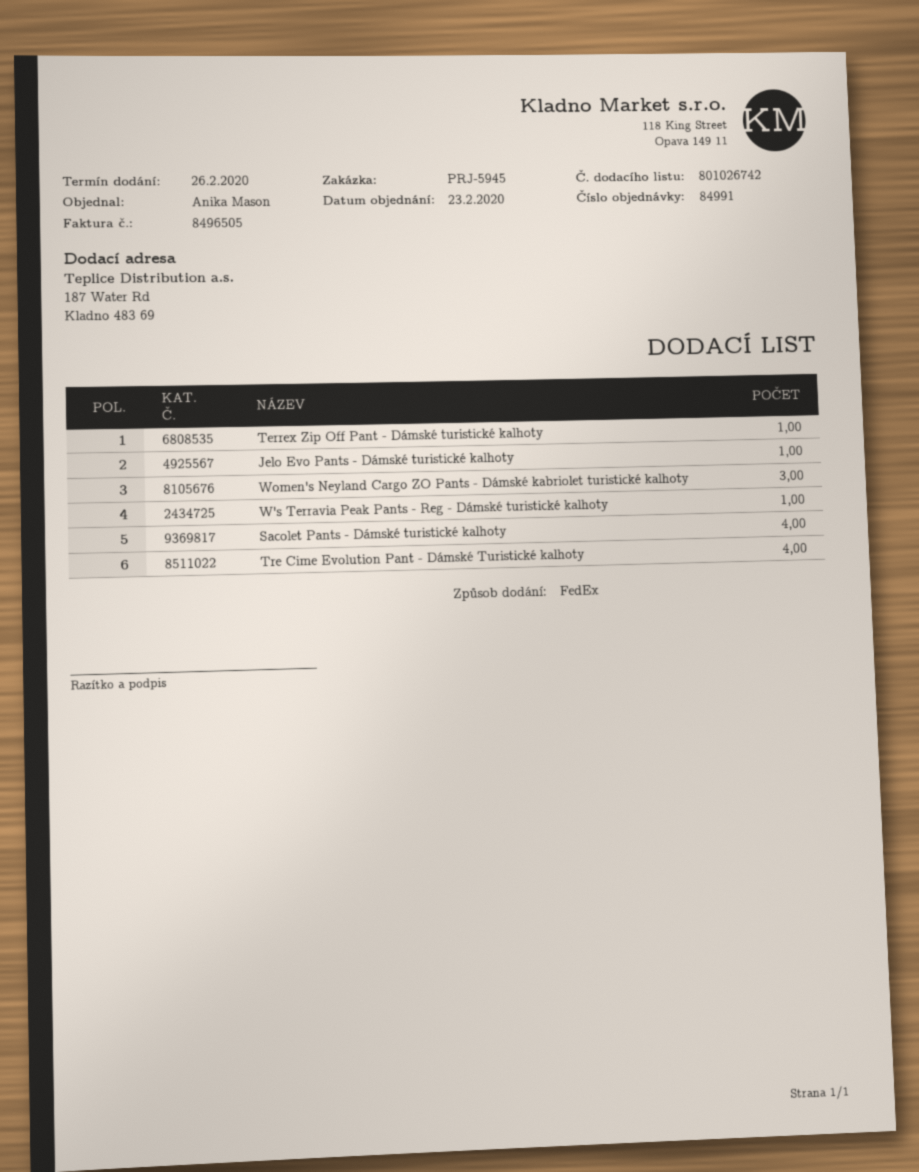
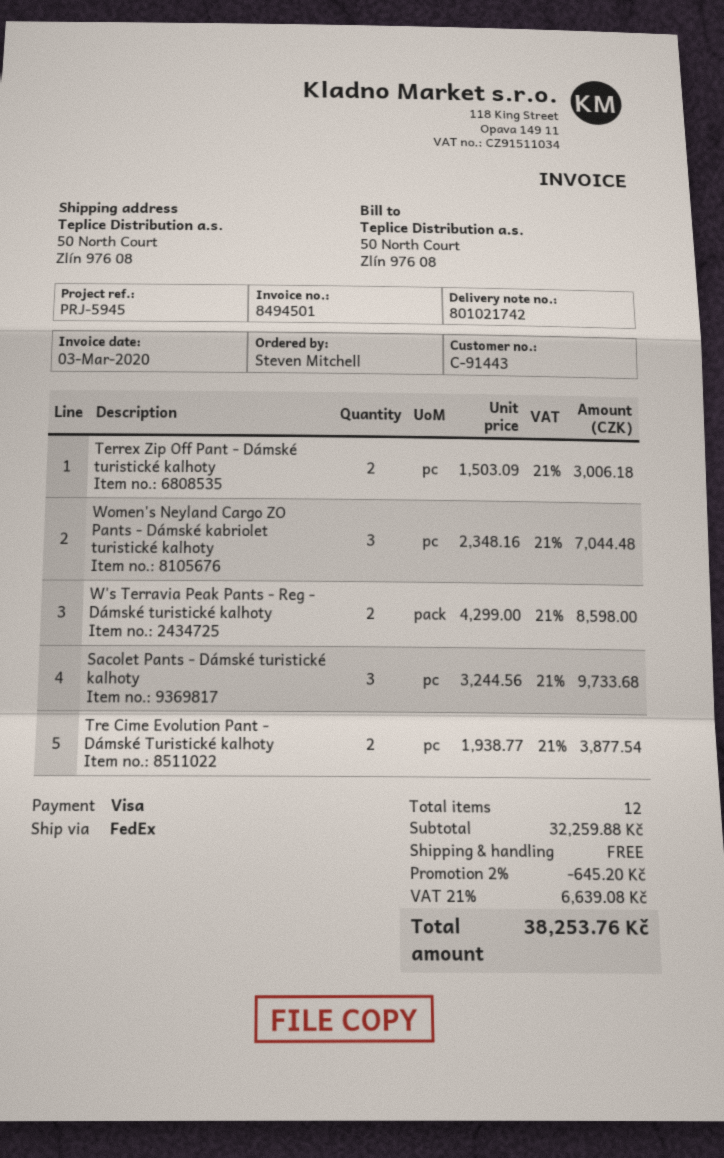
delivery note number: 801026742 -> 801021742
invoice number: 8496505 -> 8494501
ordered by: Anika Mason -> Steven Mitchell
ship to: 187 Water Rd, Kladno 483 69 -> 50 North Court, Zlín 976 08
Terrex Zip Off Pant - Dámské turistické kalhoty: 1 -> 2
Jelo Evo Pants - Dámské turistické kalhoty: 1 -> none
W's Terravia Peak Pants - Reg - Dámské turistické kalhoty: 1 -> 2
Sacolet Pants - Dámské turistické kalhoty: 4 -> 3
Tre Cime Evolution Pant - Dámské Turistické kalhoty: 4 -> 2

